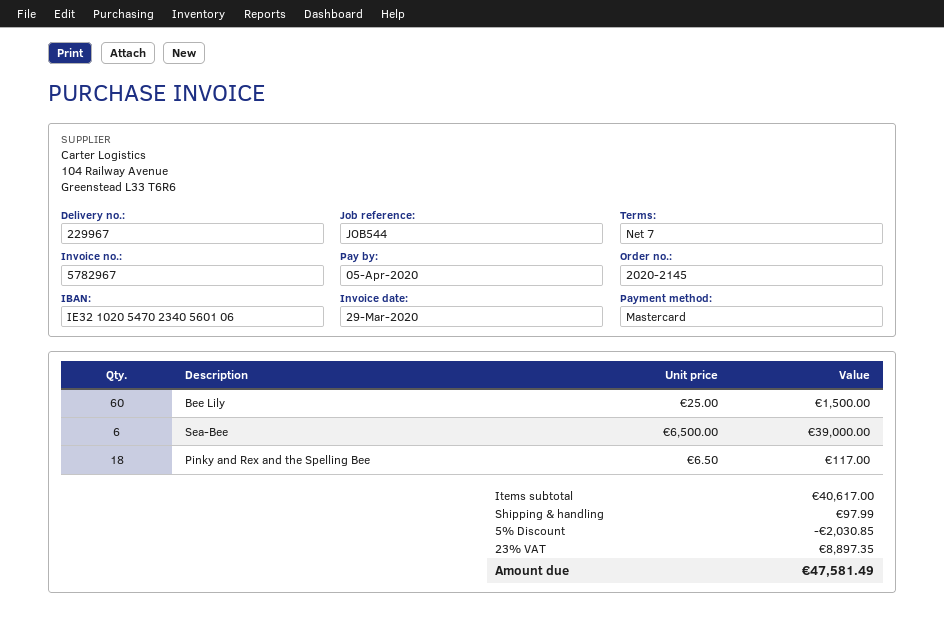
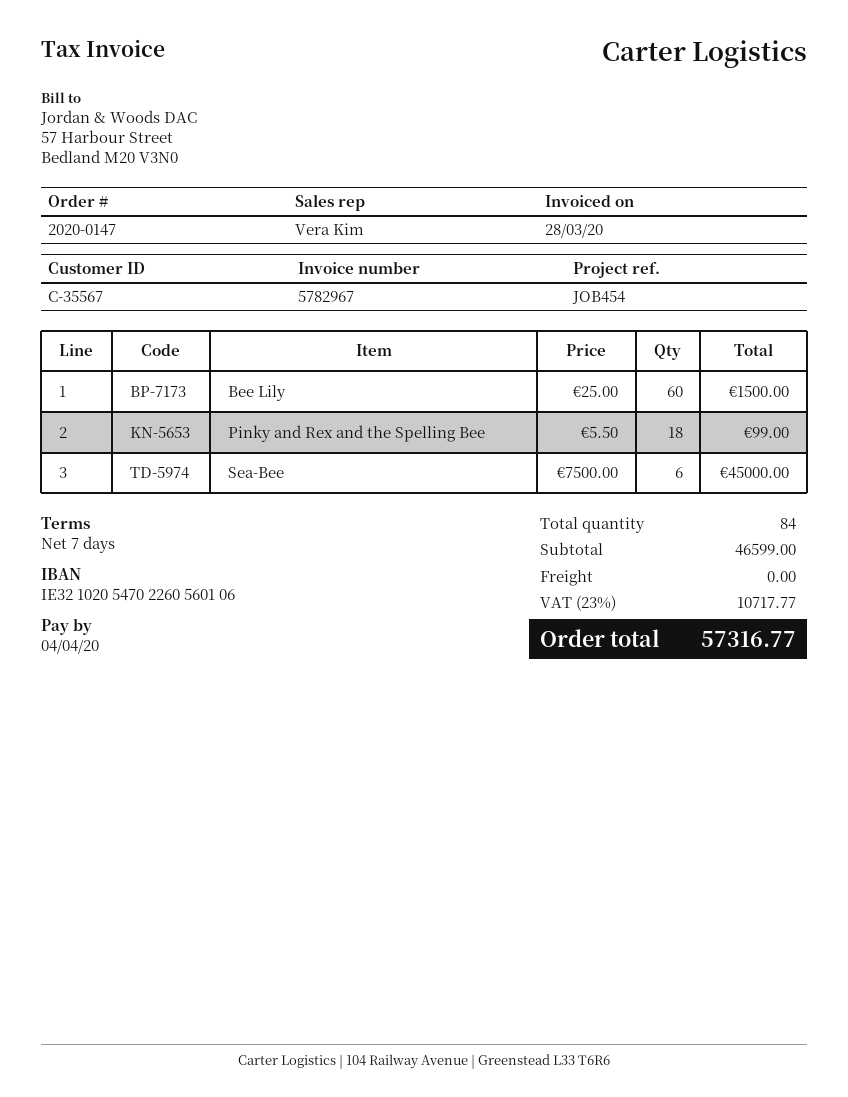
order number: 2020-2145 -> 2020-0147
invoice date: 2020-03-29 -> 2020-03-28
due date: 2020-04-05 -> 2020-04-04
reference: JOB544 -> JOB454
bank account: IE32102054702340560106 -> IE32102054702260560106
Sea-Bee: 6 x 6500.00 = 39000.00 -> 6 x 7500.00 = 45000.00
Pinky and Rex and the Spelling Bee: 18 x 6.50 = 117.00 -> 18 x 5.50 = 99.00
subtotal: 40617.00 -> 46599.00
discount: 5% = 2030.85 -> none
shipping: 97.99 -> 0.00
tax: 23% = 8897.35 -> 23% = 10717.77
total: 47581.49 -> 57316.77

